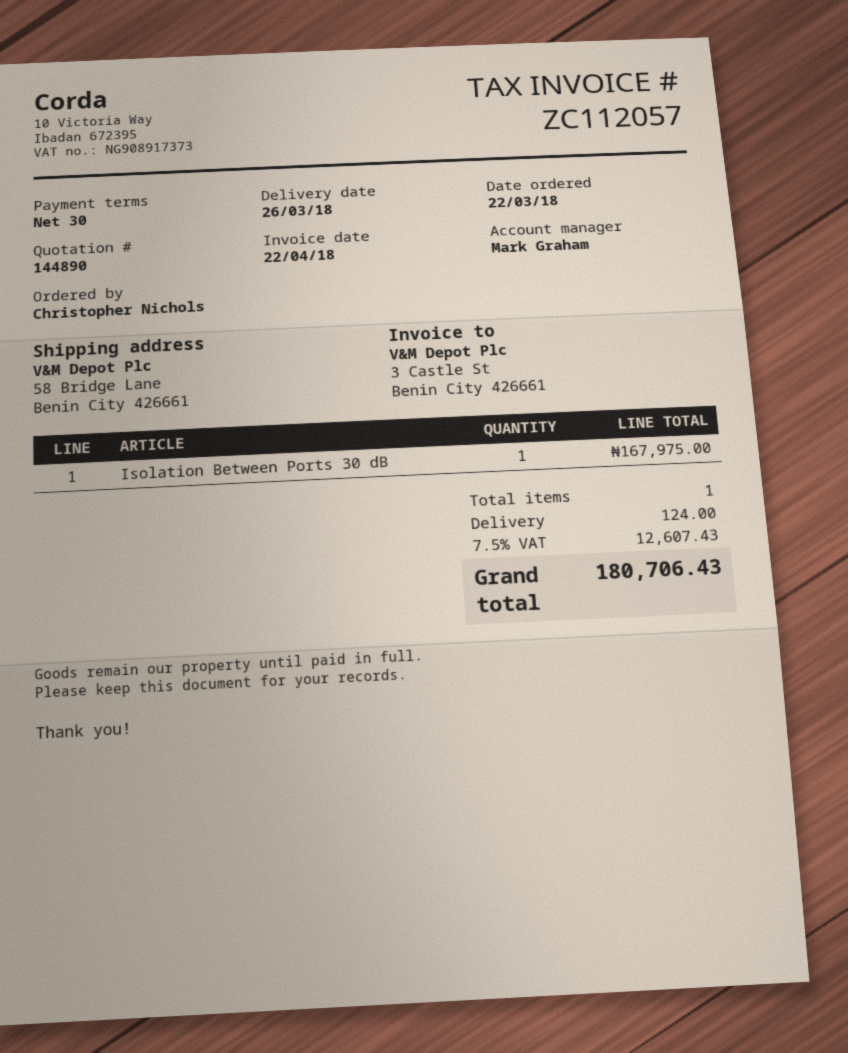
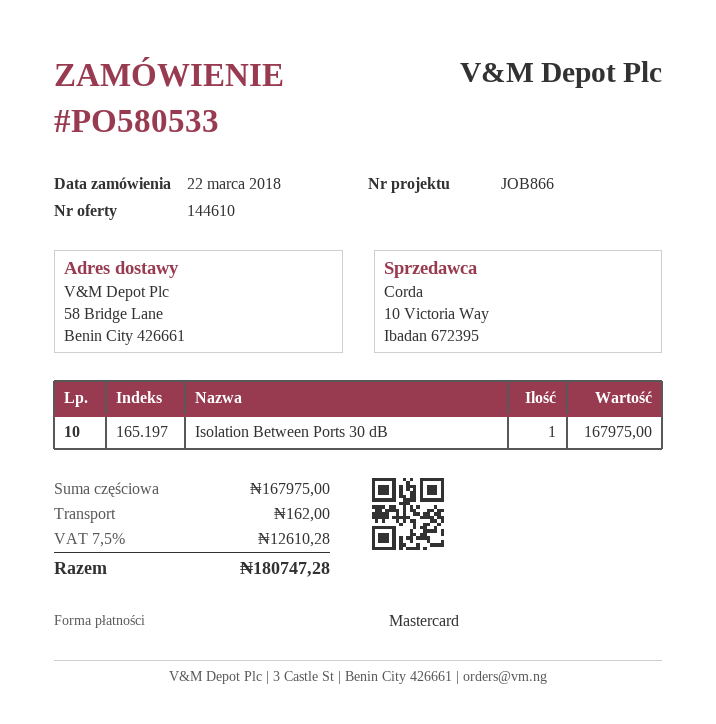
quote number: 144890 -> 144610
shipping: 124.00 -> 162.00
tax: 7.5% = 12607.43 -> 7.5% = 12610.28
total: 180706.43 -> 180747.28

